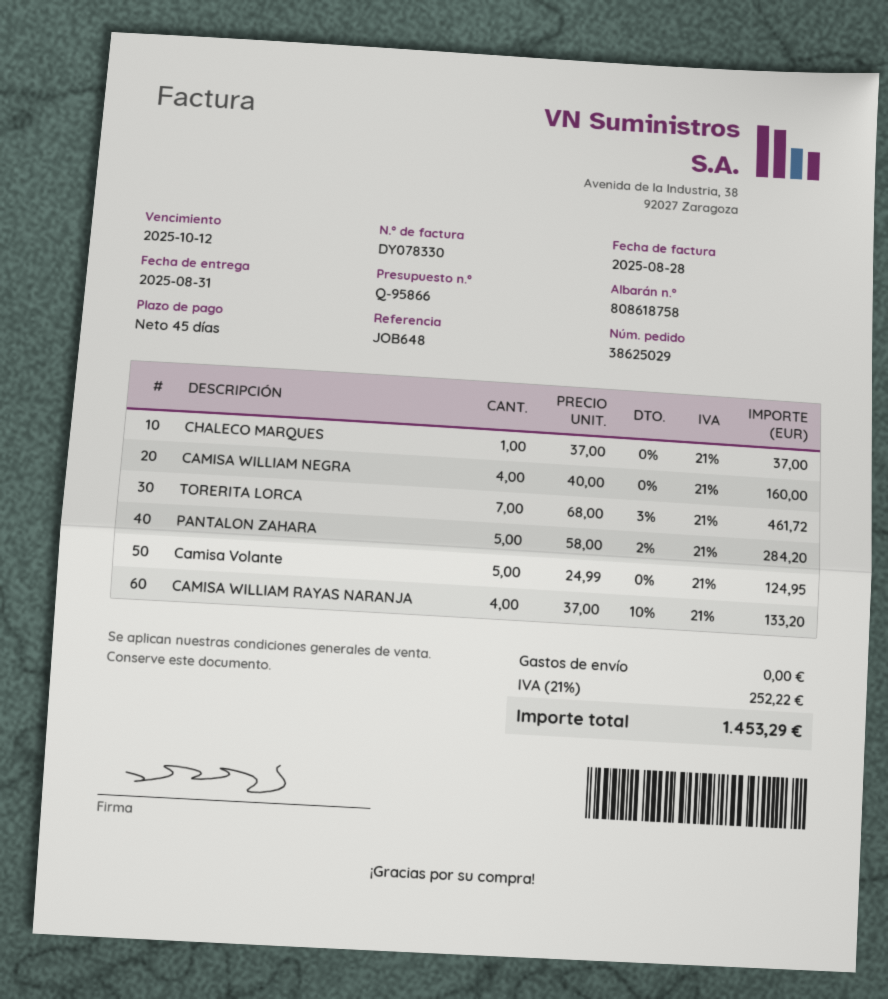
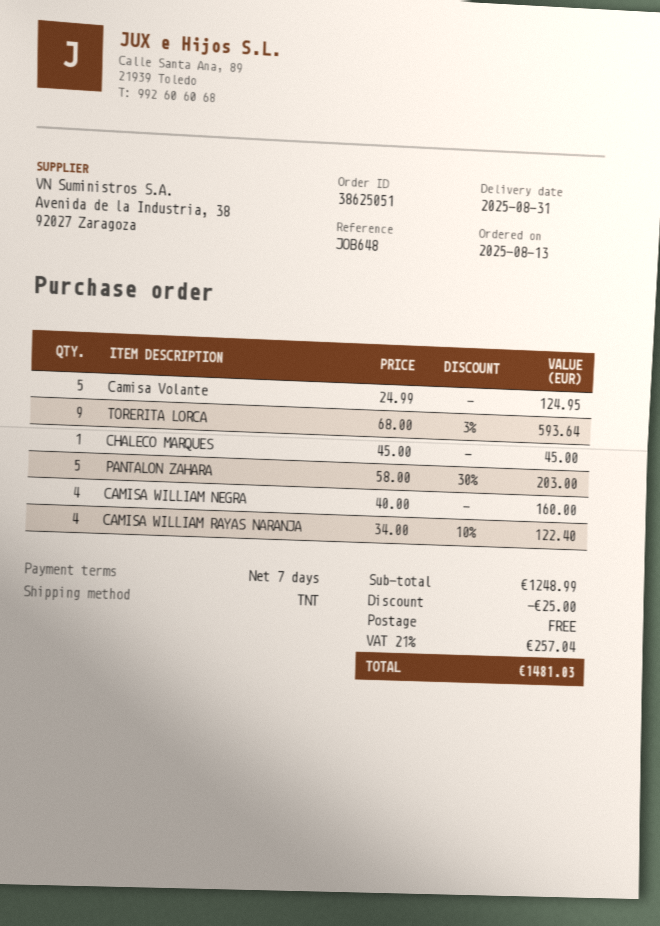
order number: 38625029 -> 38625051
payment terms: 45 days -> 7 days
CHALECO MARQUES: 1 x 37.00 = 37.00 -> 1 x 45.00 = 45.00
TORERITA LORCA: 7 x 68.00 - 3% = 461.72 -> 9 x 68.00 - 3% = 593.64
PANTALON ZAHARA: 5 x 58.00 - 2% = 284.20 -> 5 x 58.00 - 30% = 203.00
CAMISA WILLIAM RAYAS NARANJA: 4 x 37.00 - 10% = 133.20 -> 4 x 34.00 - 10% = 122.40
discount: none -> 25.00
tax: 21% = 252.22 -> 21% = 257.04
total: 1453.29 -> 1481.03

